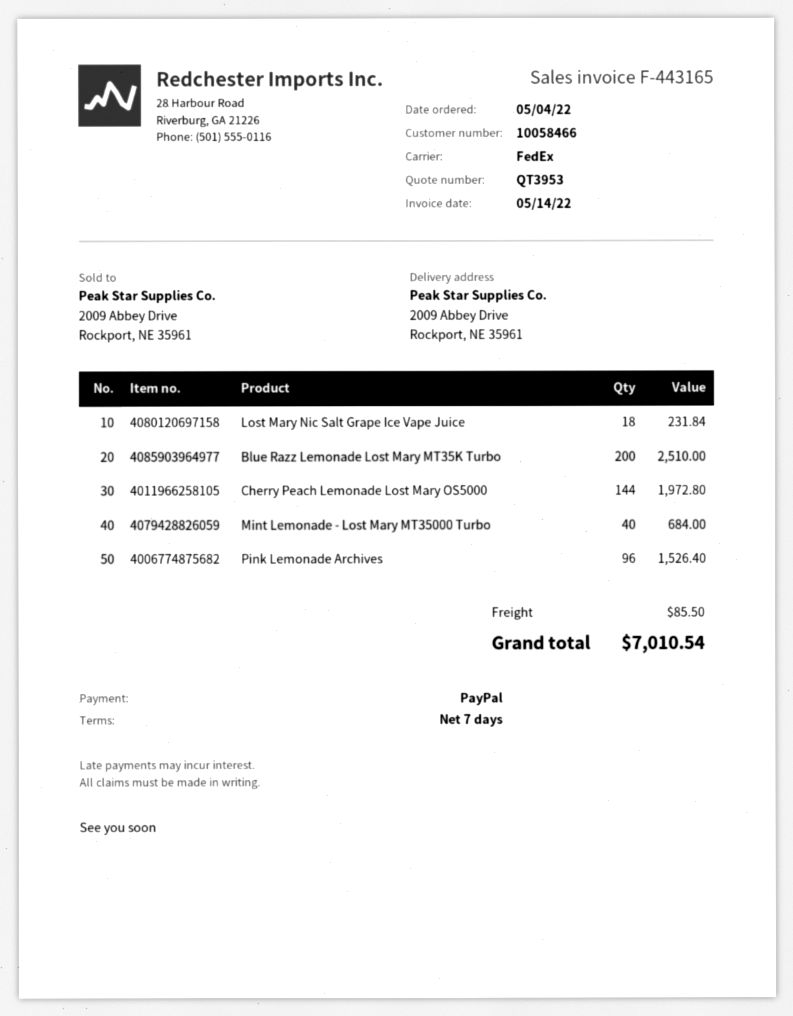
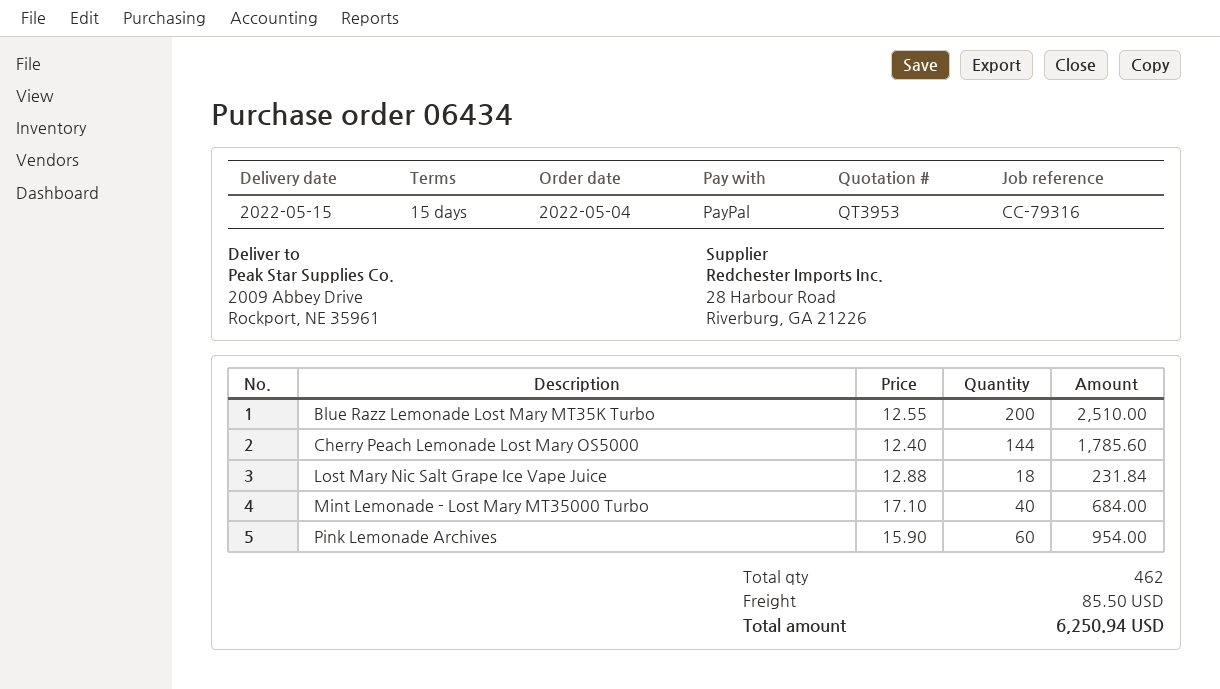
payment terms: 7 days -> 15 days
Cherry Peach Lemonade Lost Mary OS5000: 144 for 1972.80 -> 144 for 1785.60
Pink Lemonade Archives: 96 for 1526.40 -> 60 for 954.00
total: 7010.54 -> 6250.94

